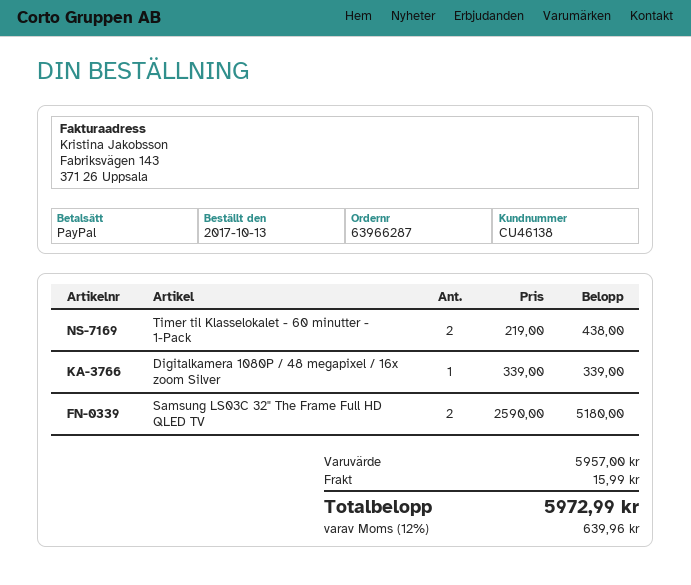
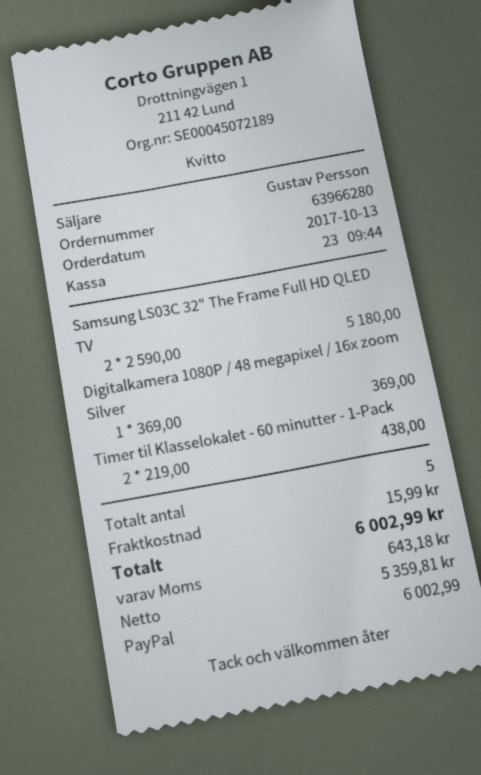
order number: 63966287 -> 63966280
Digitalkamera 1080P / 48 megapixel / 16x zoom Silver: 1 x 339.00 = 339.00 -> 1 x 369.00 = 369.00
tax: 639.96 -> 643.18
total: 5972.99 -> 6002.99

